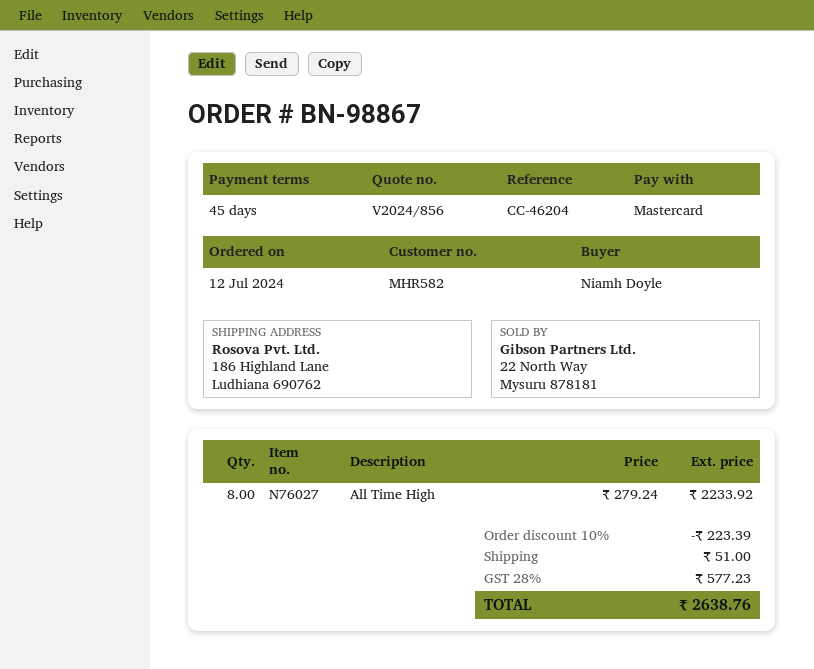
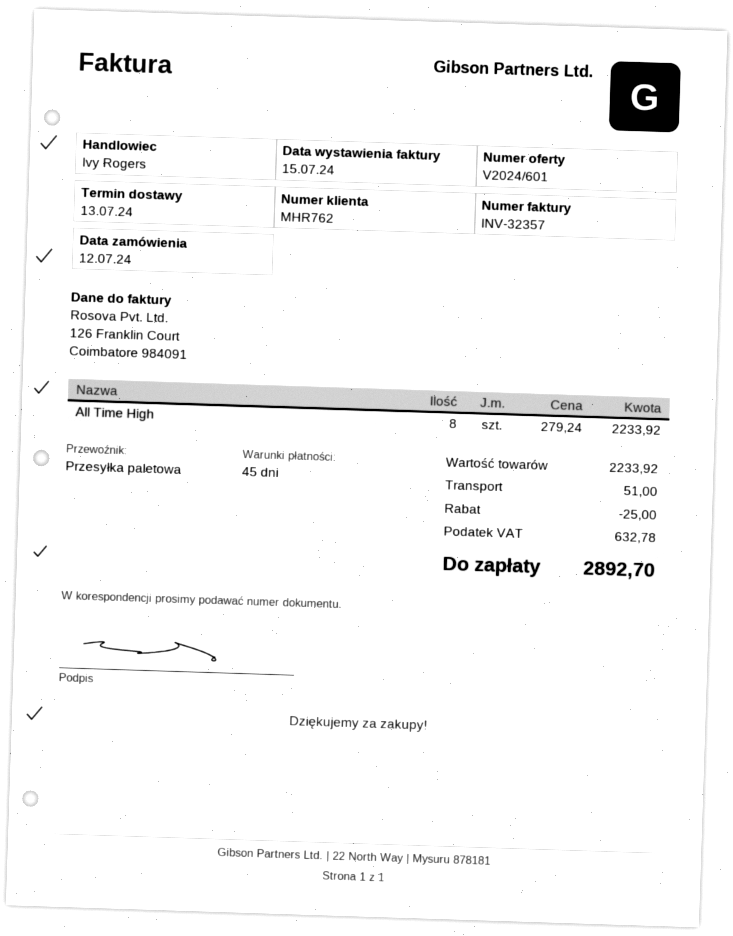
quote number: V2024/856 -> V2024/601
customer number: MHR582 -> MHR762
discount: 223.39 -> 25.00
tax: 577.23 -> 632.78
total: 2638.76 -> 2892.70

